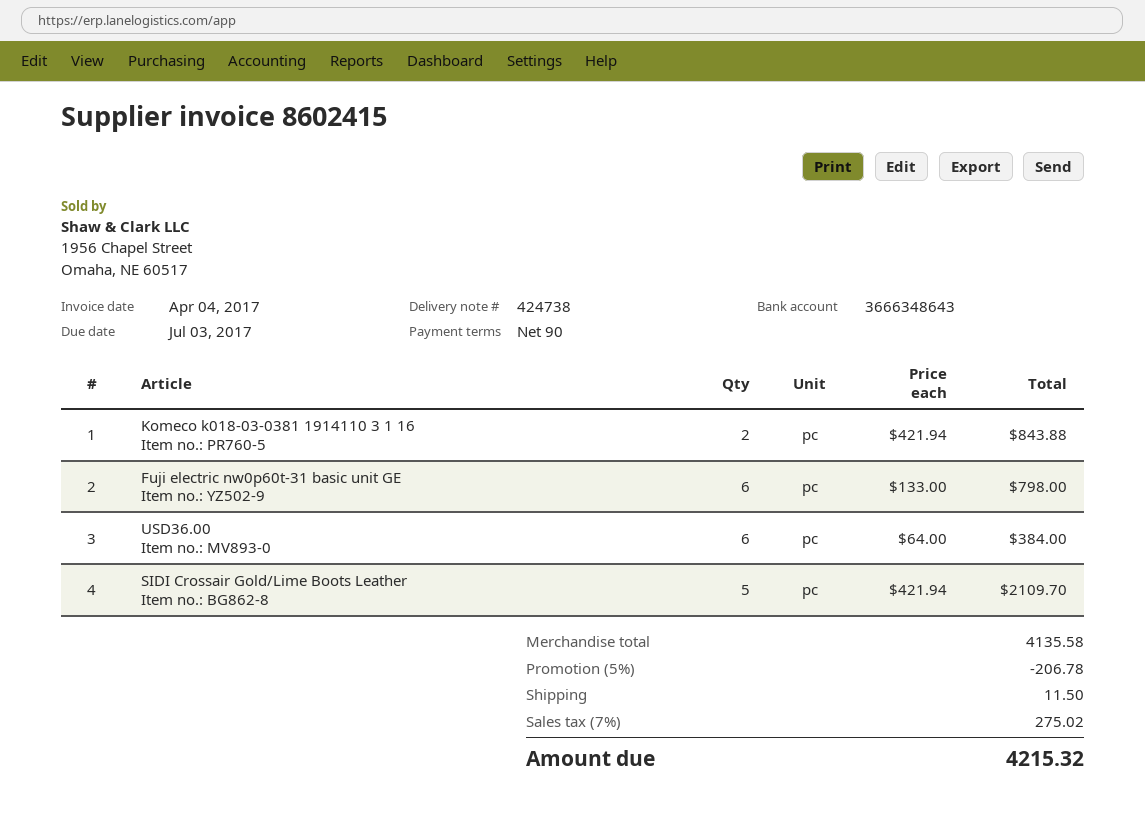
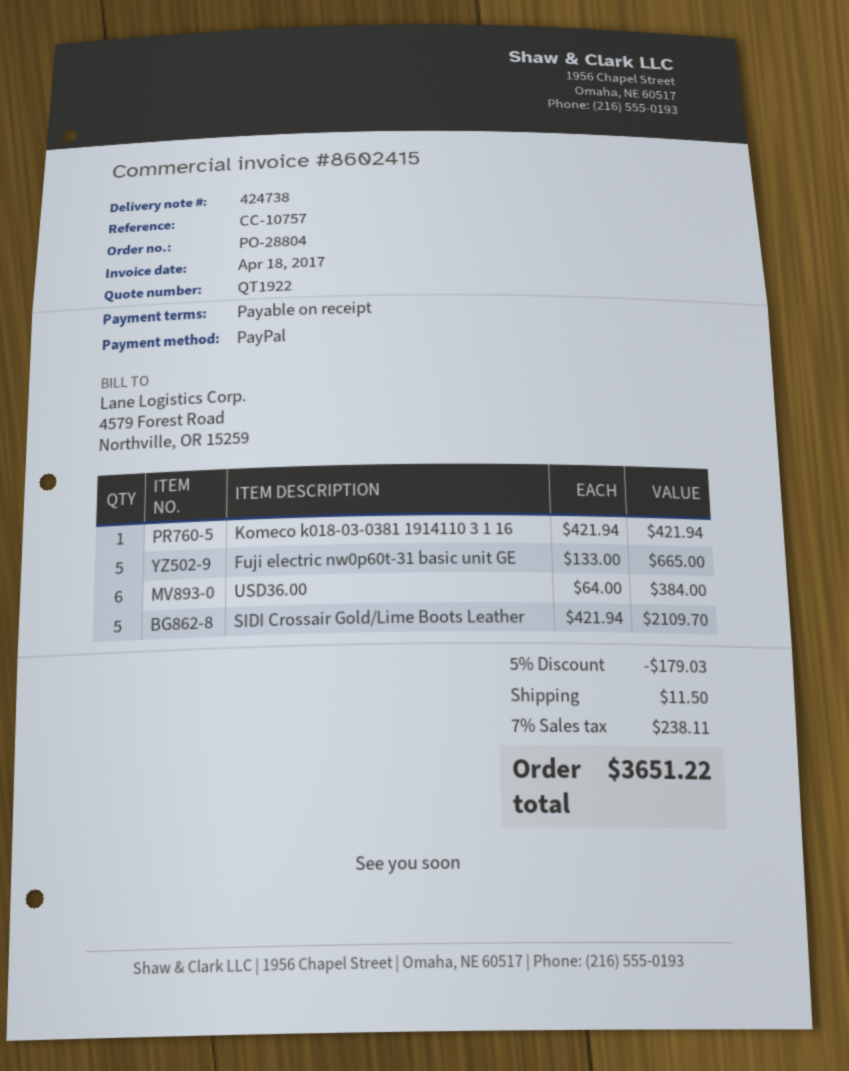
invoice date: 2017-04-04 -> 2017-04-18
payment terms: 90 days -> on receipt
Komeco k018-03-0381 1914110 3 1 16: 2 x 421.94 = 843.88 -> 1 x 421.94 = 421.94
Fuji electric nw0p60t-31 basic unit GE: 6 x 133.00 = 798.00 -> 5 x 133.00 = 665.00
discount: 5% = 206.78 -> 5% = 179.03
tax: 7% = 275.02 -> 7% = 238.11
total: 4215.32 -> 3651.22

